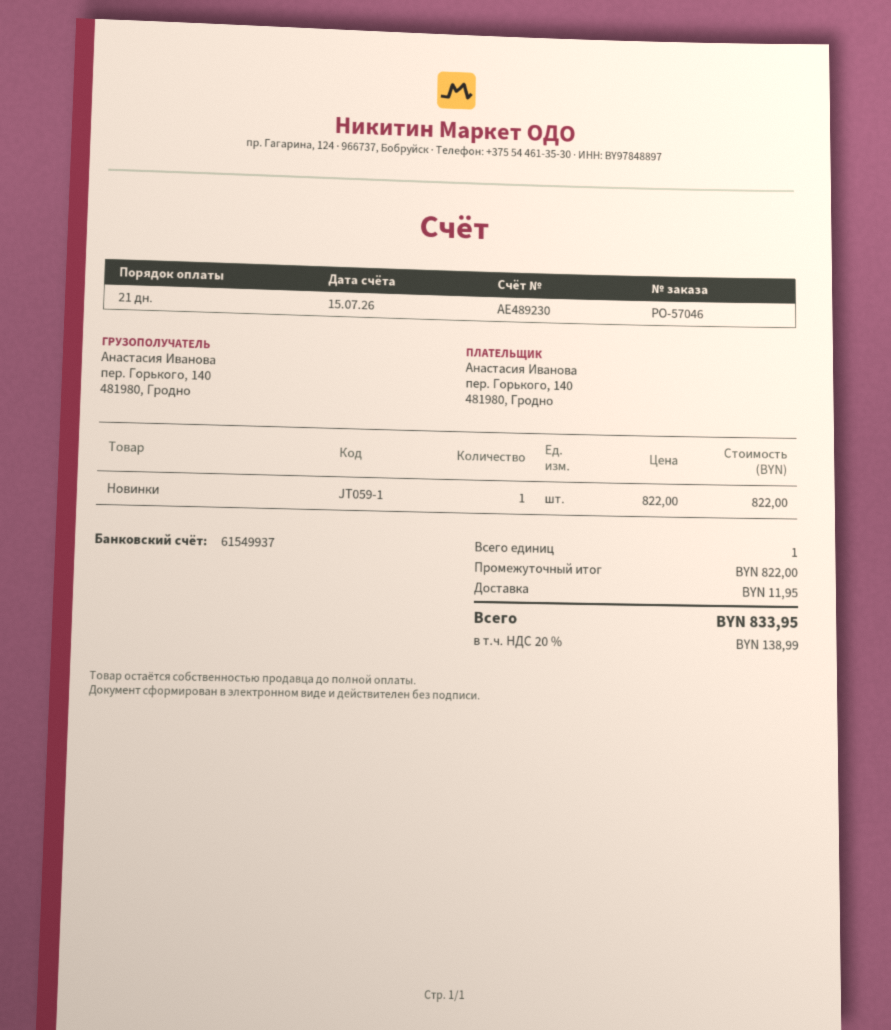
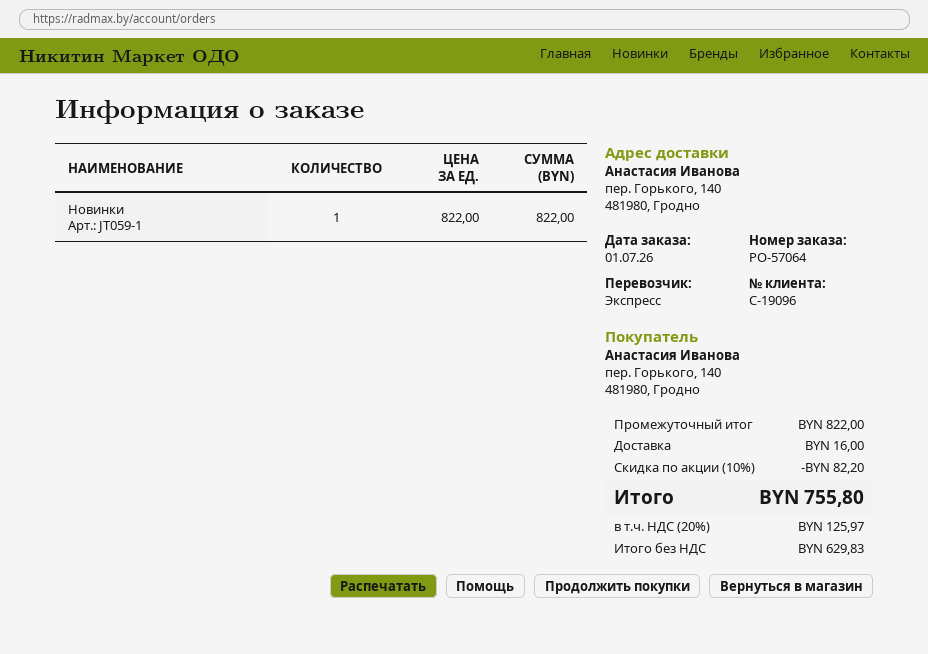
order number: PO-57046 -> PO-57064
discount: none -> 10% = 82.20
shipping: 11.95 -> 16.00
tax: 20% = 138.99 -> 20% = 125.97
total: 833.95 -> 755.80

